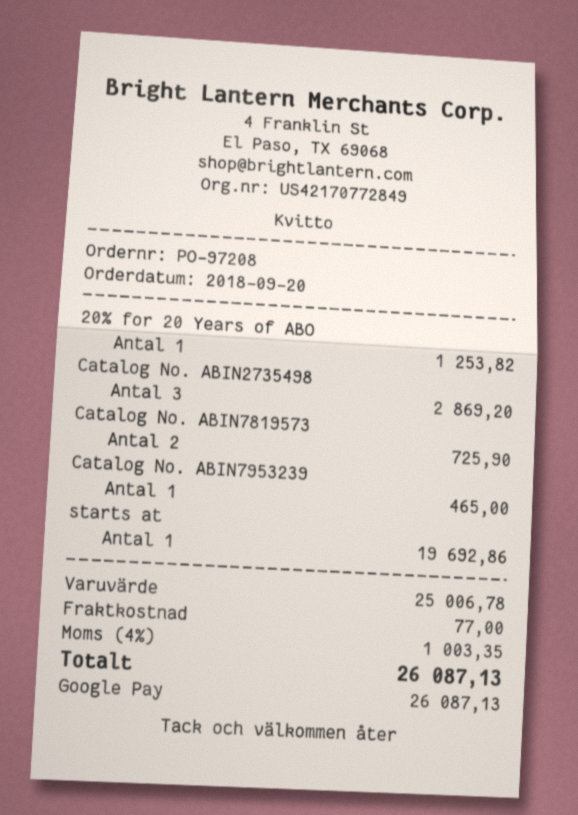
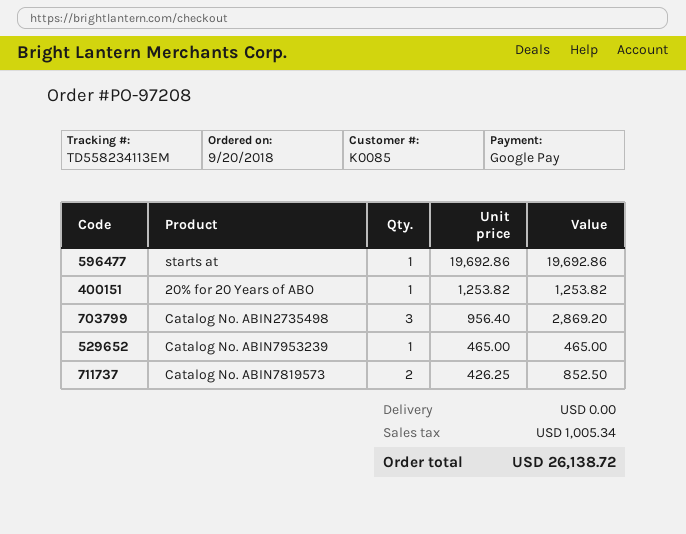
Catalog No. ABIN7819573: 2 for 725.90 -> 2 for 852.50
shipping: 77.00 -> 0.00
tax: 1003.35 -> 1005.34
total: 26087.13 -> 26138.72

